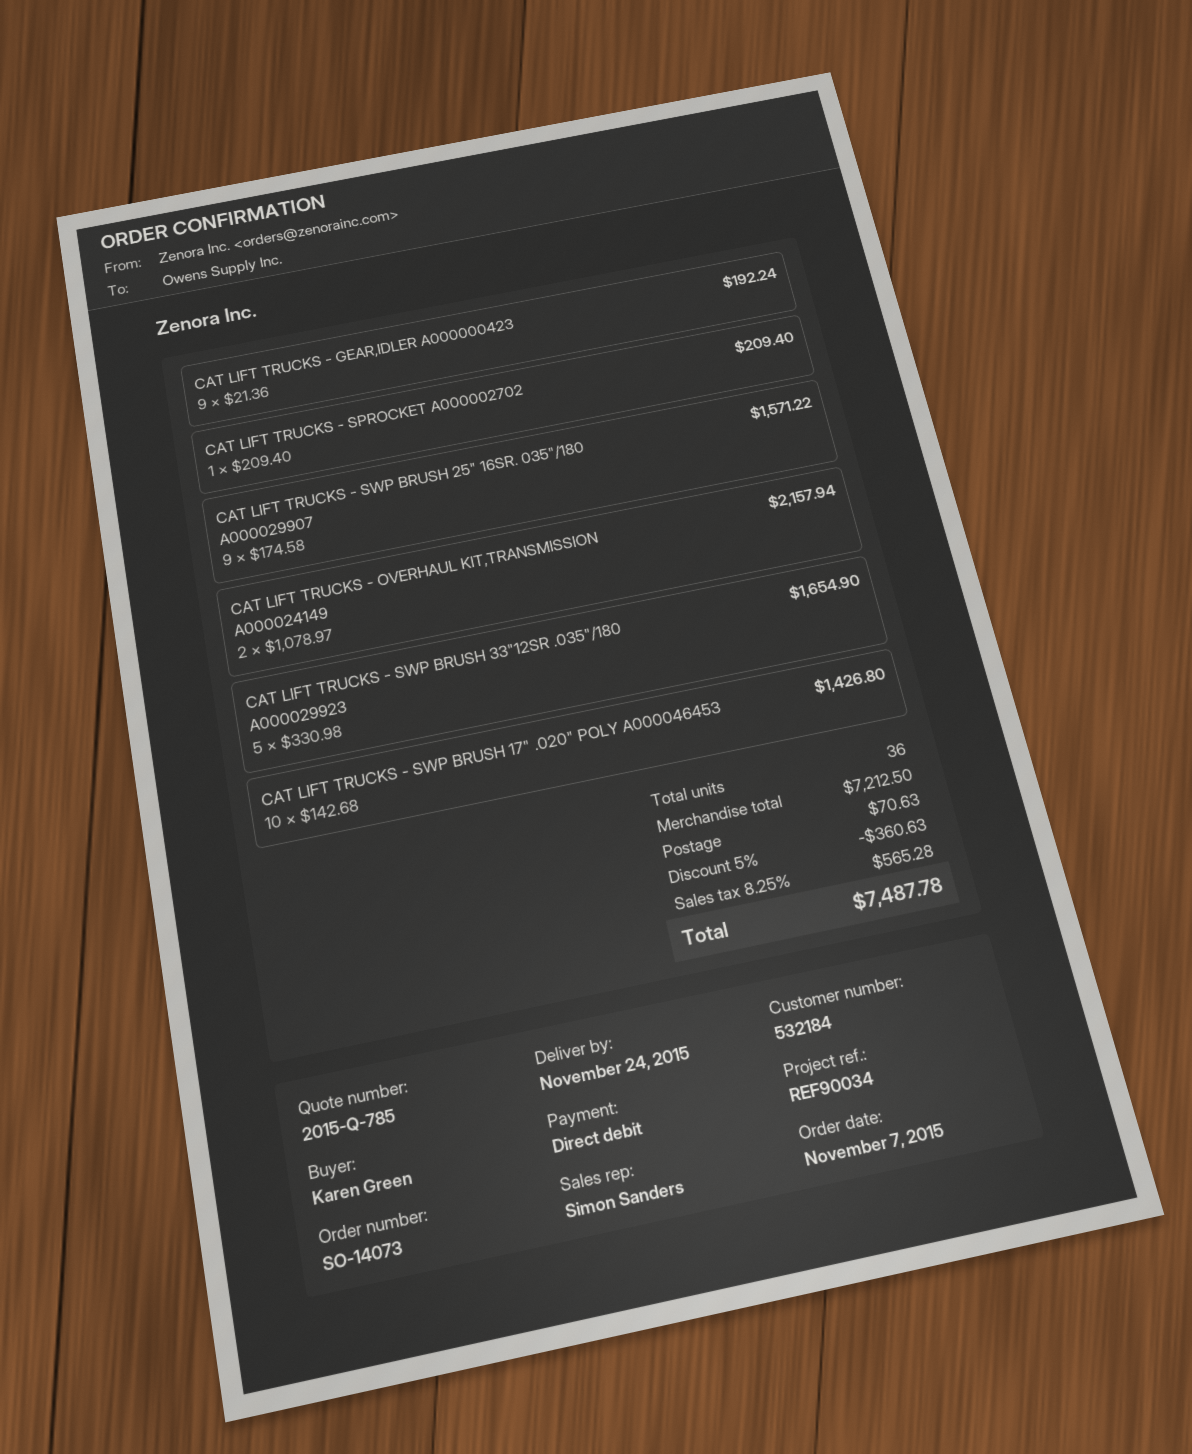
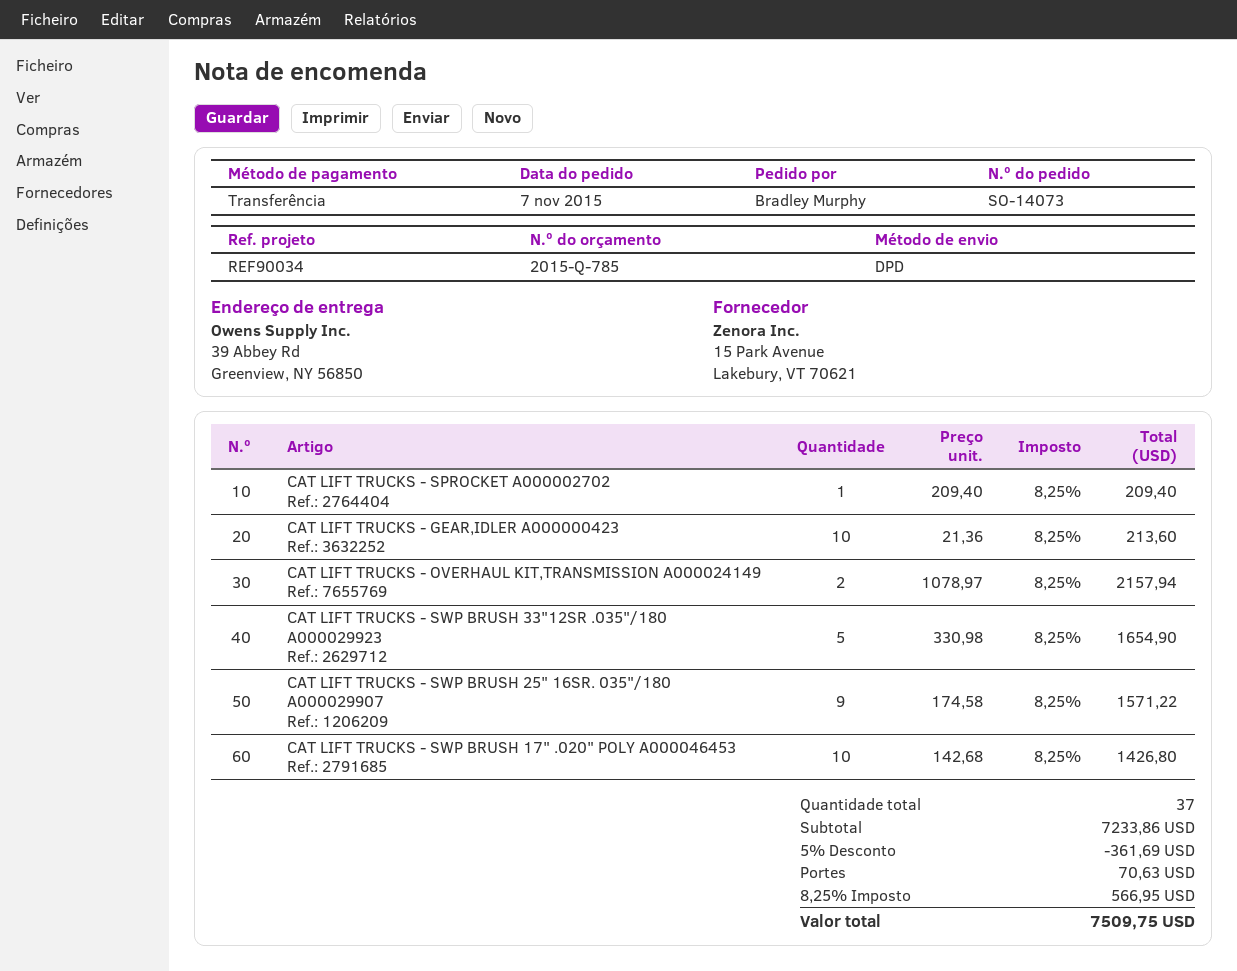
ordered by: Karen Green -> Bradley Murphy
payment method: direct debit -> bank transfer
CAT LIFT TRUCKS - GEAR,IDLER A000000423: 9 x 21.36 = 192.24 -> 10 x 21.36 = 213.60
total quantity: 36 -> 37
subtotal: 7212.50 -> 7233.86
discount: 5% = 360.63 -> 5% = 361.69
tax: 8.25% = 565.28 -> 8.25% = 566.95
total: 7487.78 -> 7509.75

